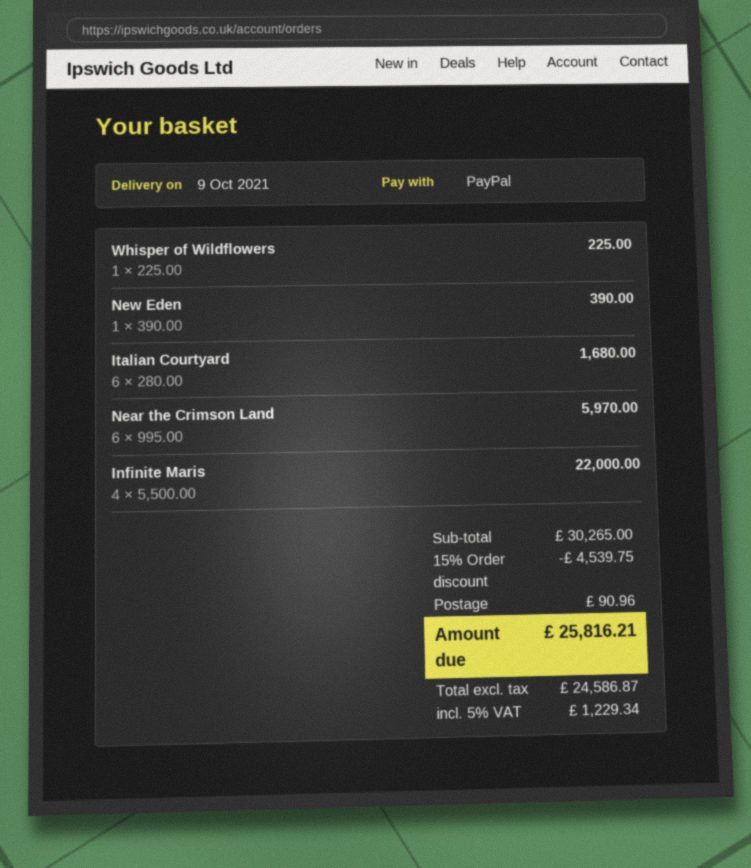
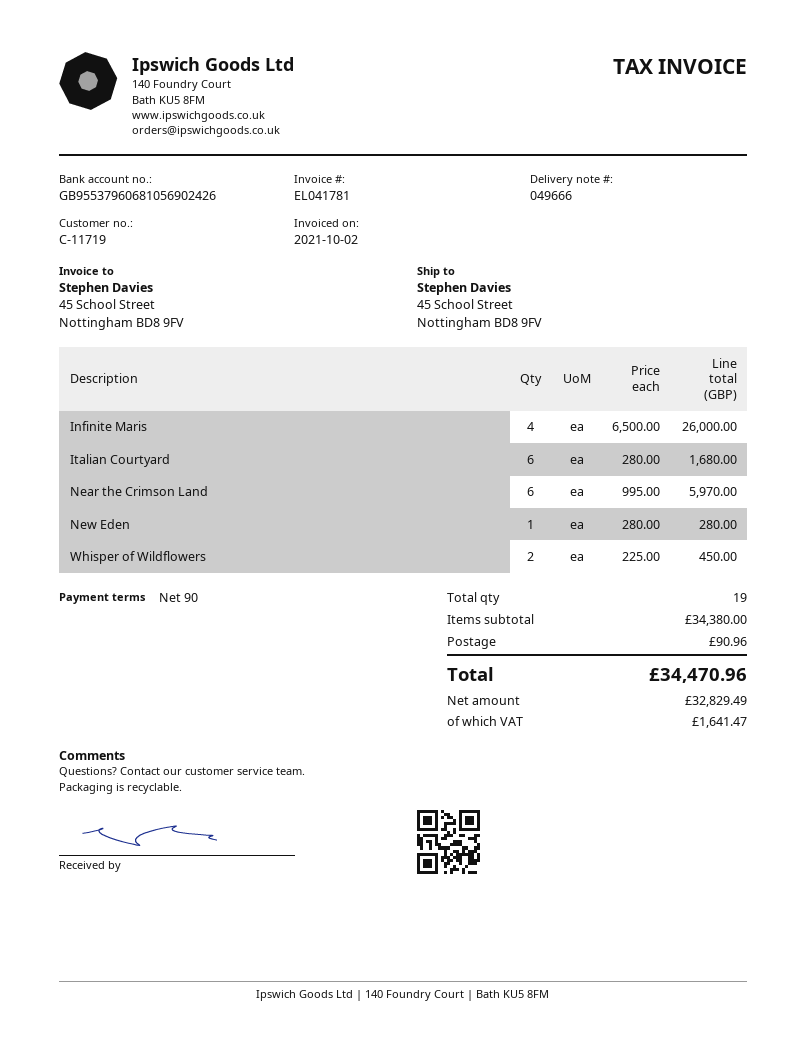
Whisper of Wildflowers: 1 x 225.00 = 225.00 -> 2 x 225.00 = 450.00
New Eden: 1 x 390.00 = 390.00 -> 1 x 280.00 = 280.00
Infinite Maris: 4 x 5500.00 = 22000.00 -> 4 x 6500.00 = 26000.00
subtotal: 30265.00 -> 34380.00
discount: 15% = 4539.75 -> none
net: 24586.87 -> 32829.49
tax: 1229.34 -> 1641.47
total: 25816.21 -> 34470.96

